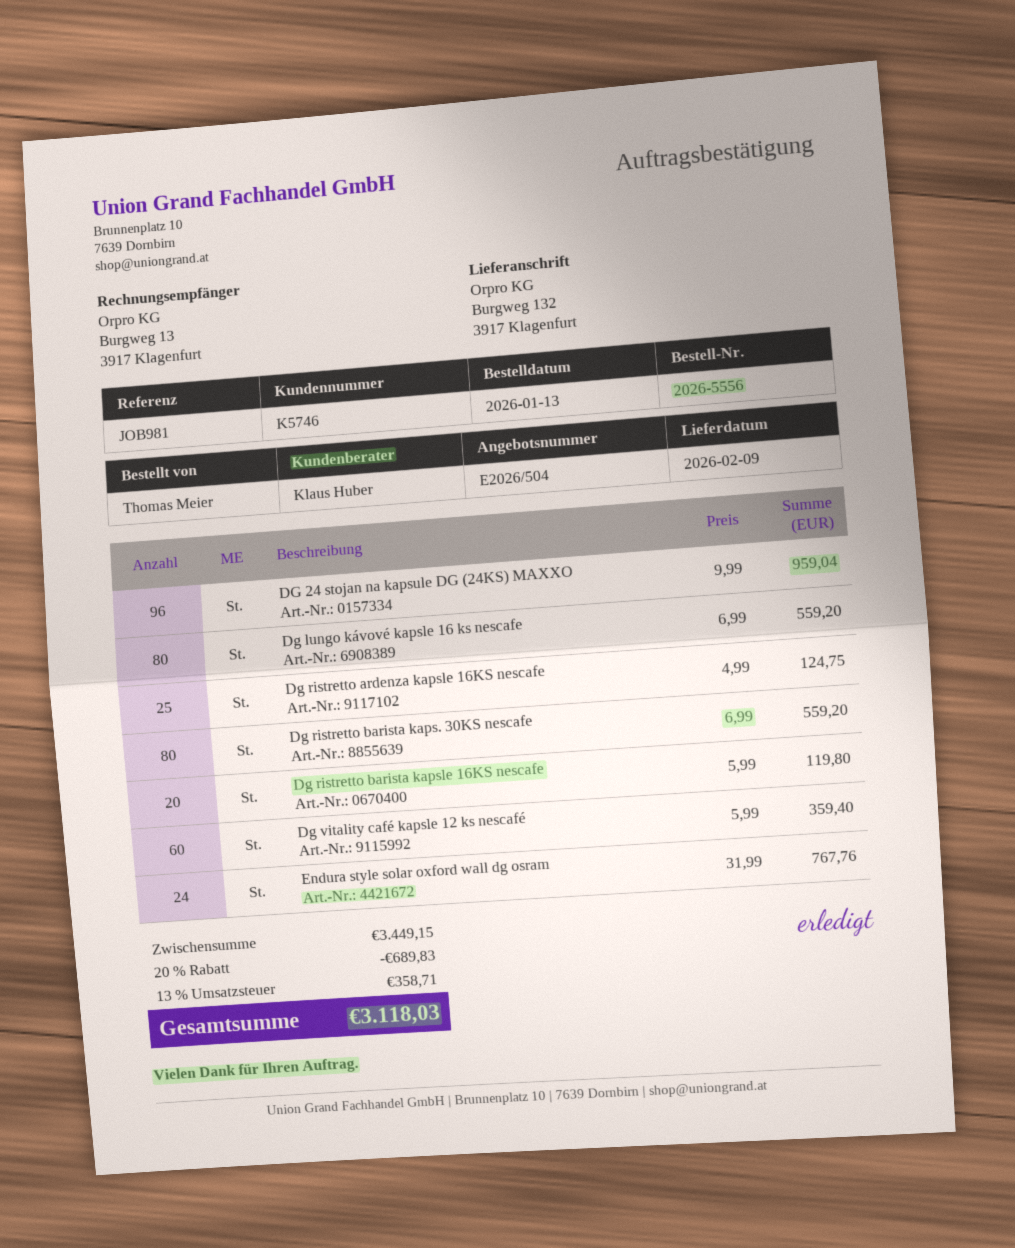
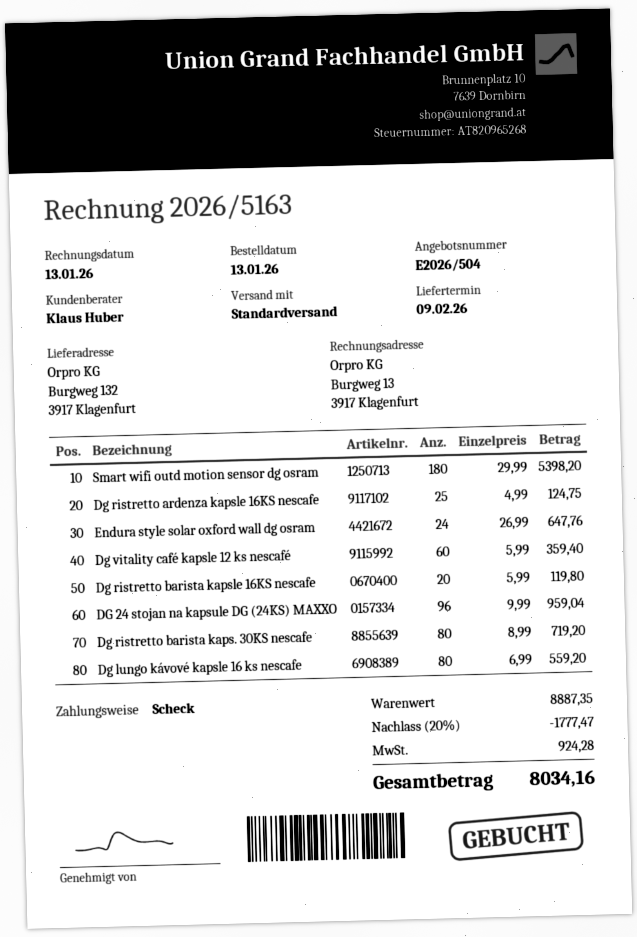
Dg ristretto barista kaps. 30KS nescafe: 80 x 6.99 = 559.20 -> 80 x 8.99 = 719.20
Endura style solar oxford wall dg osram: 24 x 31.99 = 767.76 -> 24 x 26.99 = 647.76
Smart wifi outd motion sensor dg osram: none -> 180 x 29.99 = 5398.20
subtotal: 3449.15 -> 8887.35
discount: 20% = 689.83 -> 20% = 1777.47
tax: 358.71 -> 924.28
total: 3118.03 -> 8034.16

